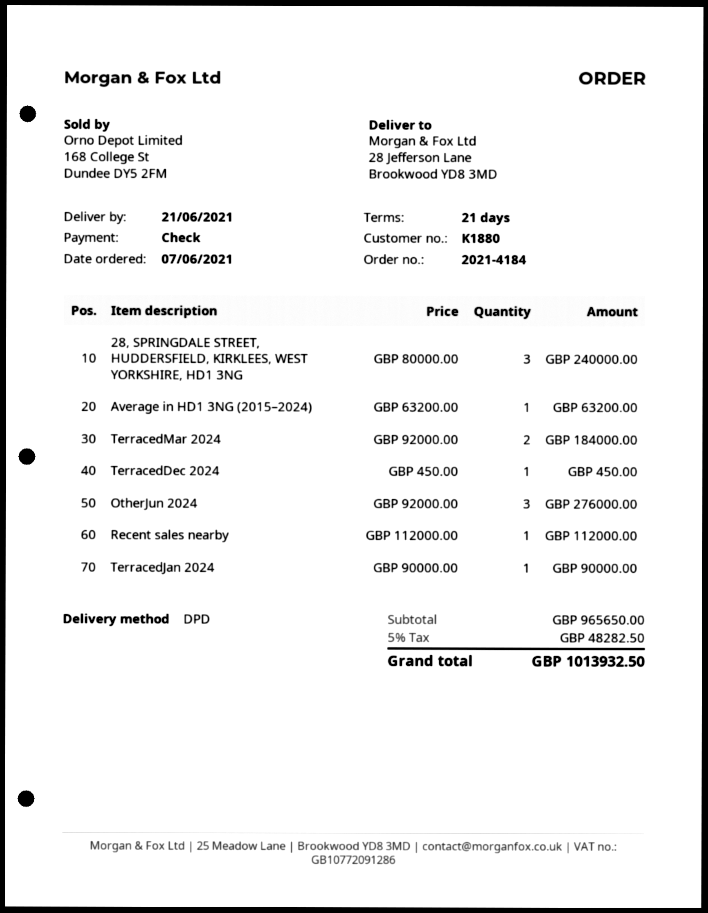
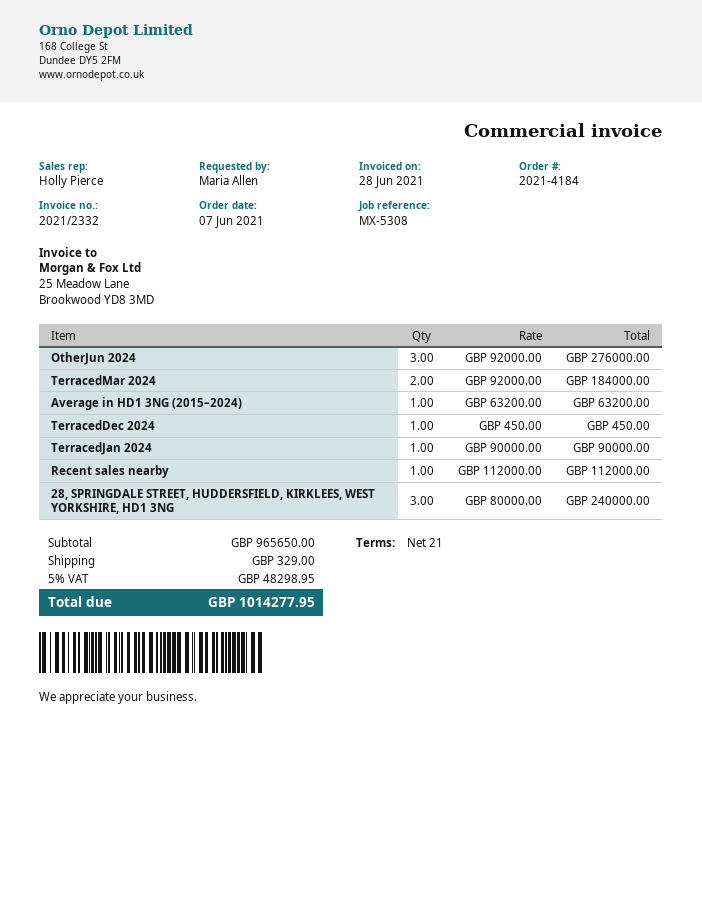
shipping: none -> 329.00
tax: 5% = 48282.50 -> 5% = 48298.95
total: 1013932.50 -> 1014277.95

